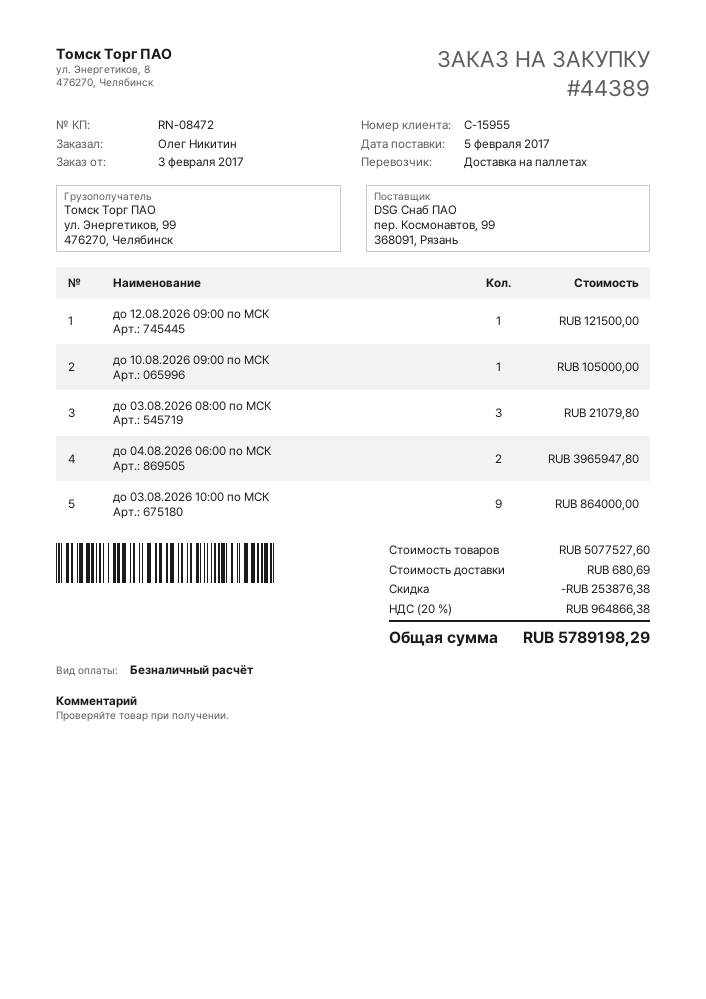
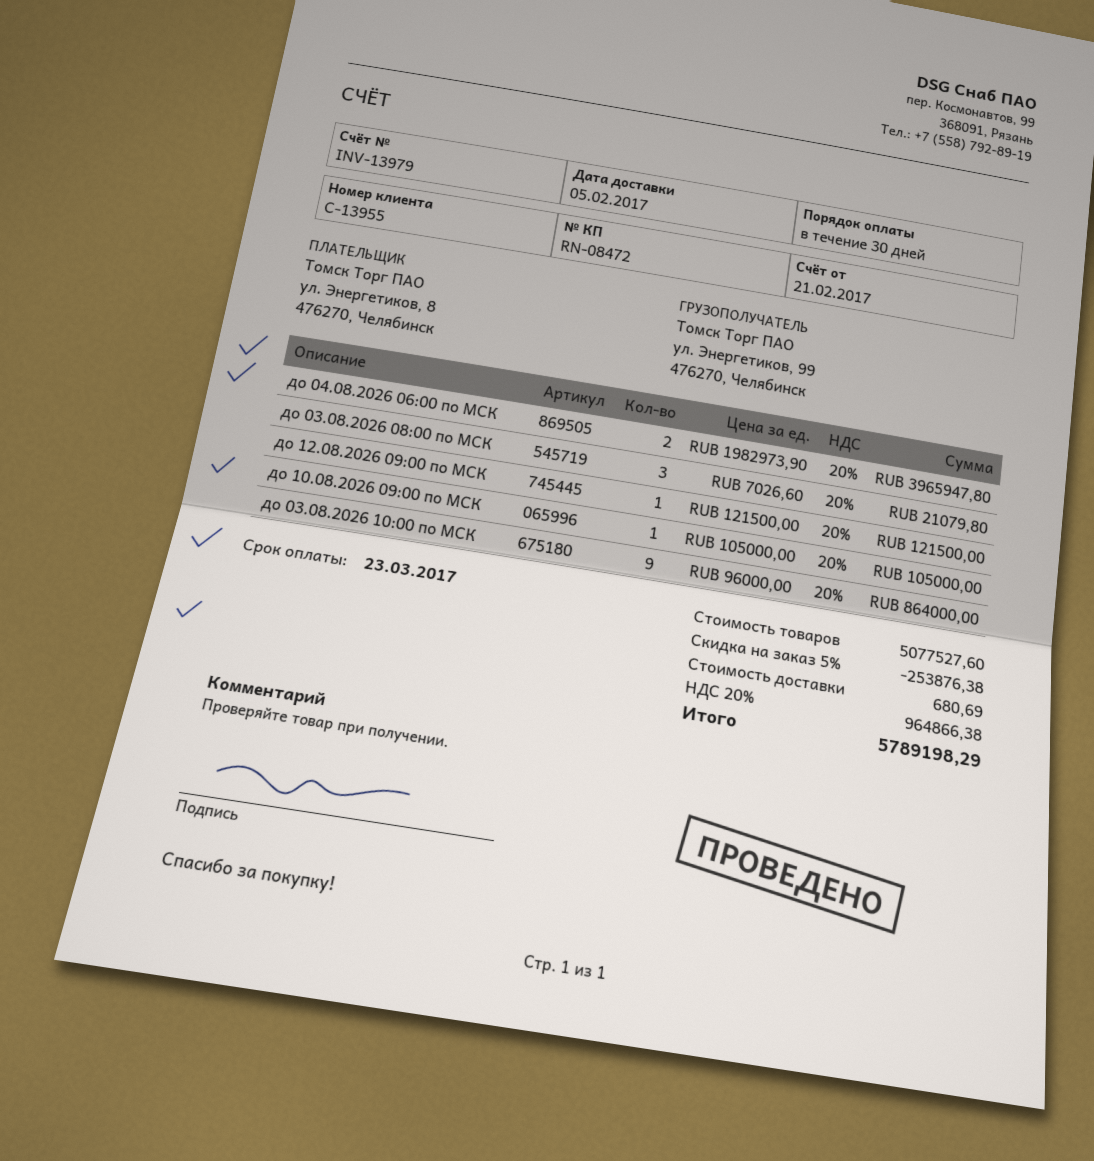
customer number: C-15955 -> C-13955

